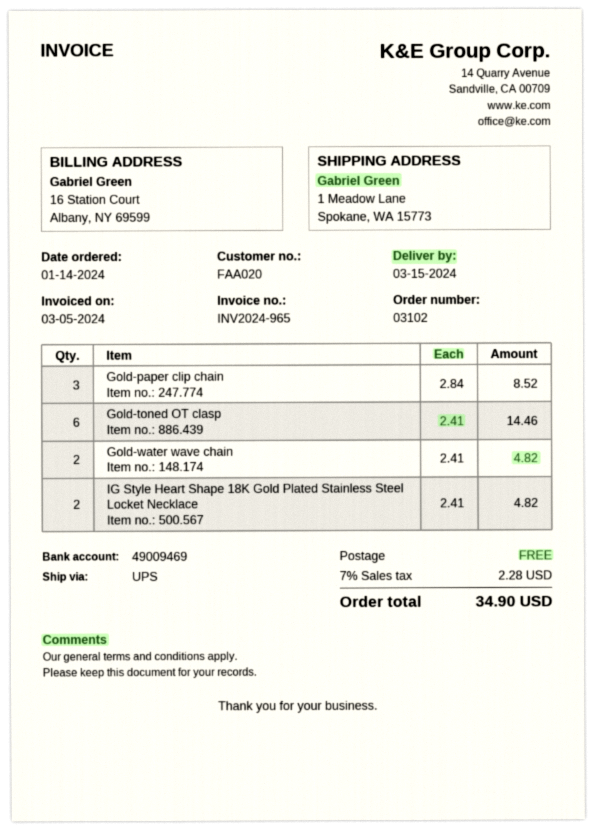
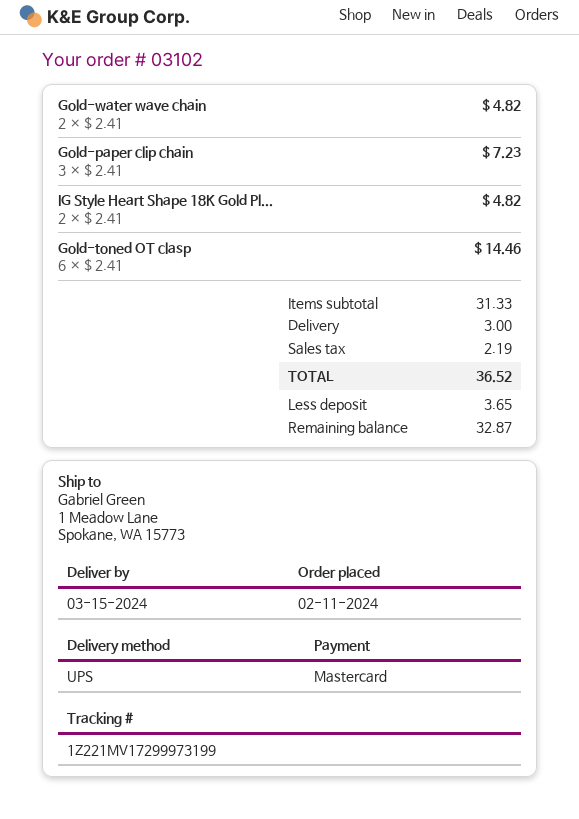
order date: 2024-01-14 -> 2024-02-11
Gold-paper clip chain: 3 x 2.84 = 8.52 -> 3 x 2.41 = 7.23
shipping: 0.00 -> 3.00
tax: 2.28 -> 2.19
total: 34.90 -> 36.52

